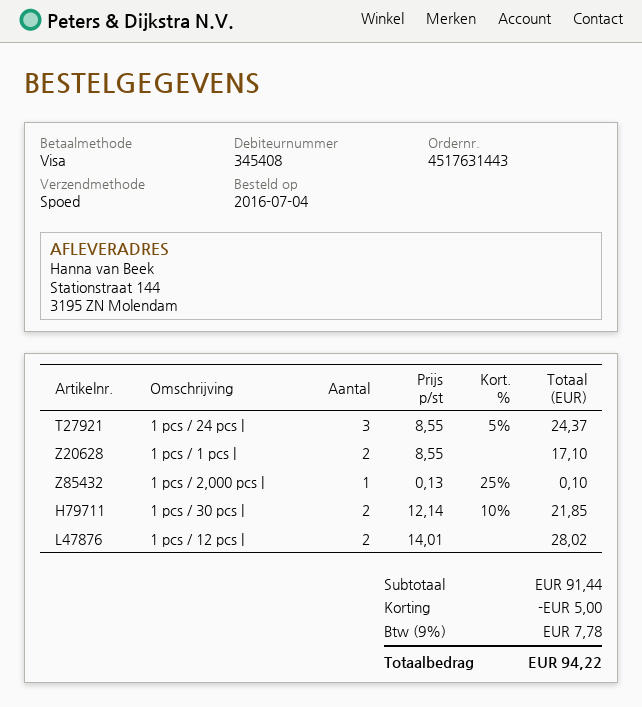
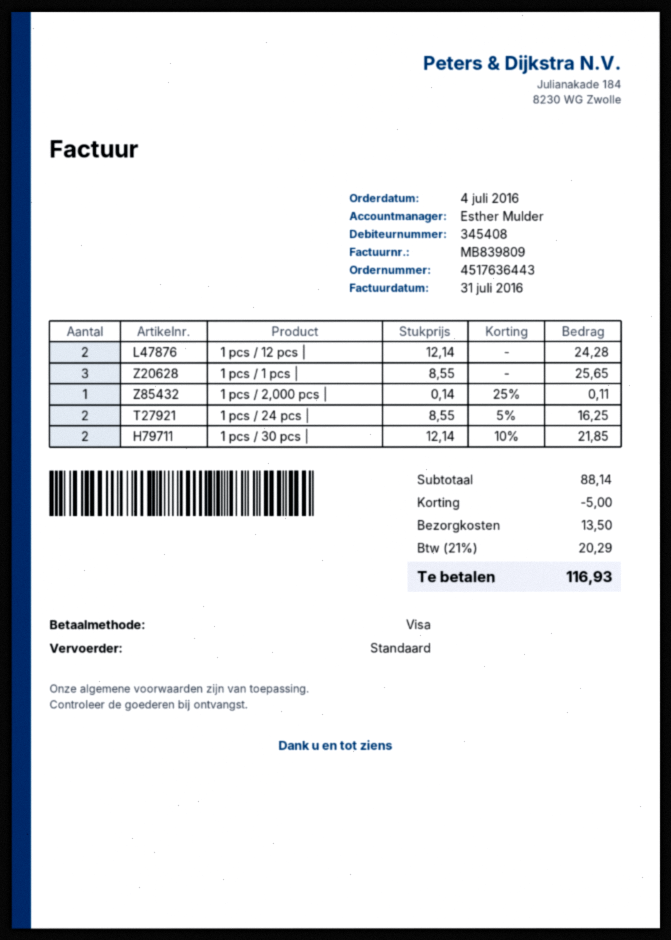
order number: 4517631443 -> 4517636443
shipping method: express -> standard
1 pcs / 24 pcs |: 3 x 8.55 - 5% = 24.37 -> 2 x 8.55 - 5% = 16.25
1 pcs / 1 pcs |: 2 x 8.55 = 17.10 -> 3 x 8.55 = 25.65
1 pcs / 2,000 pcs |: 1 x 0.13 - 25% = 0.10 -> 1 x 0.14 - 25% = 0.11
1 pcs / 12 pcs |: 2 x 14.01 = 28.02 -> 2 x 12.14 = 24.28
subtotal: 91.44 -> 88.14
shipping: none -> 13.50
tax: 9% = 7.78 -> 21% = 20.29
total: 94.22 -> 116.93

